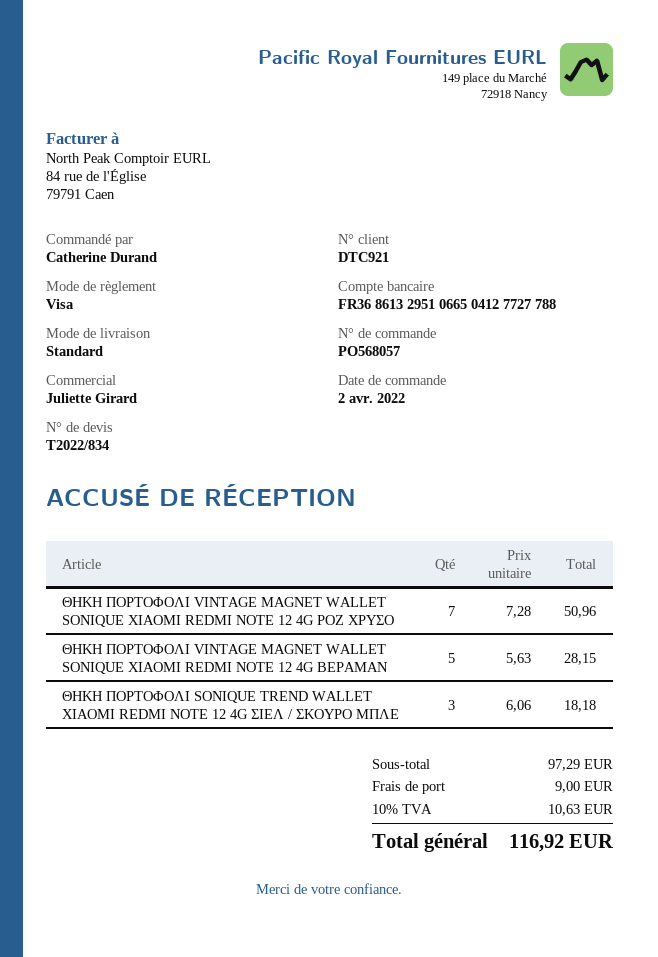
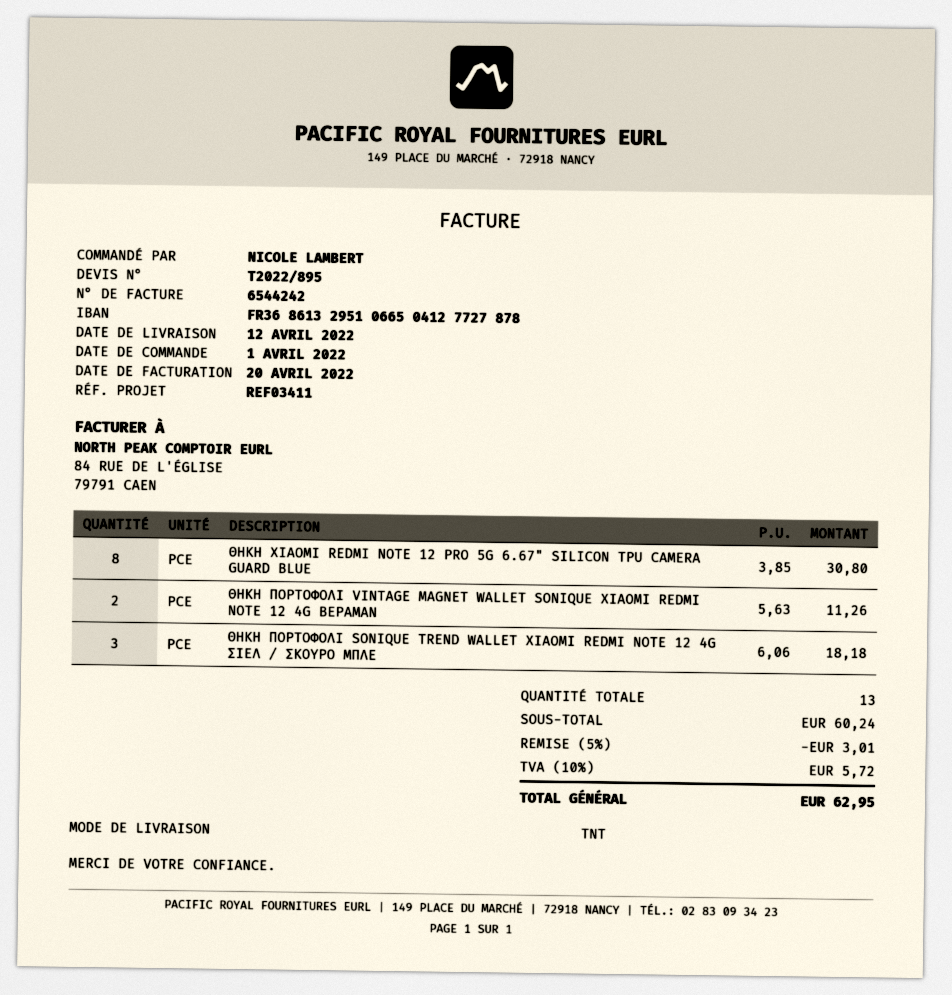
quote number: T2022/834 -> T2022/895
order date: 2022-04-02 -> 2022-04-01
ordered by: Catherine Durand -> NICOLE LAMBERT
bank account: FR3686132951066504127727788 -> FR3686132951066504127727878
shipping method: standard -> TNT
ΘΗΚΗ ΠΟΡΤΟΦΟΛΙ VINTAGE MAGNET WALLET SONIQUE XIAOMI REDMI NOTE 12 4G ΡΟΖ ΧΡΥΣΟ: 7 x 7.28 = 50.96 -> none
ΘΗΚΗ ΠΟΡΤΟΦΟΛΙ VINTAGE MAGNET WALLET SONIQUE XIAOMI REDMI NOTE 12 4G ΒΕΡΑΜΑΝ: 5 x 5.63 = 28.15 -> 2 x 5.63 = 11.26
ΘΗΚΗ XIAOMI REDMI NOTE 12 PRO 5G 6.67" SILICON TPU CAMERA GUARD BLUE: none -> 8 x 3.85 = 30.80
subtotal: 97.29 -> 60.24
discount: none -> 5% = 3.01
shipping: 9.00 -> none
tax: 10% = 10.63 -> 10% = 5.72
total: 116.92 -> 62.95

